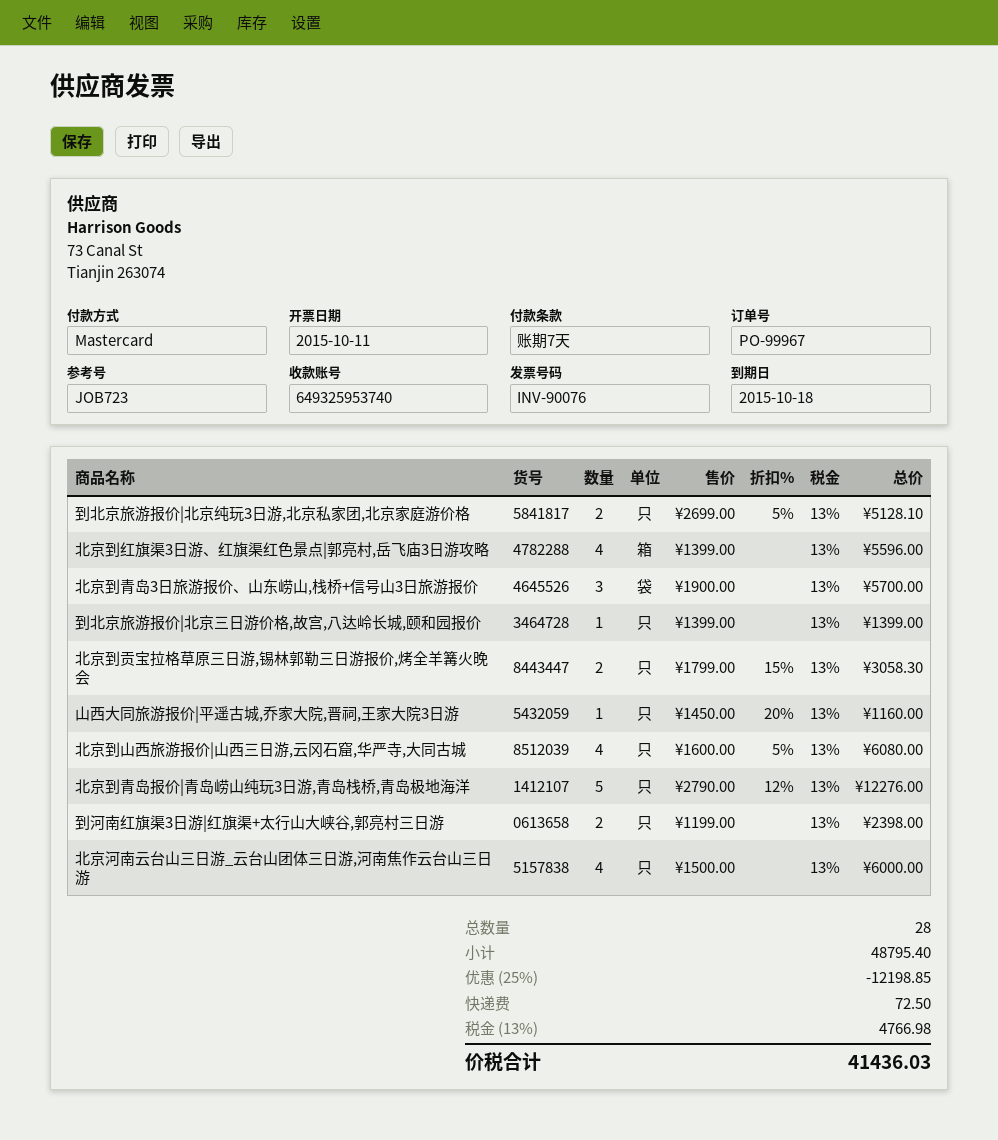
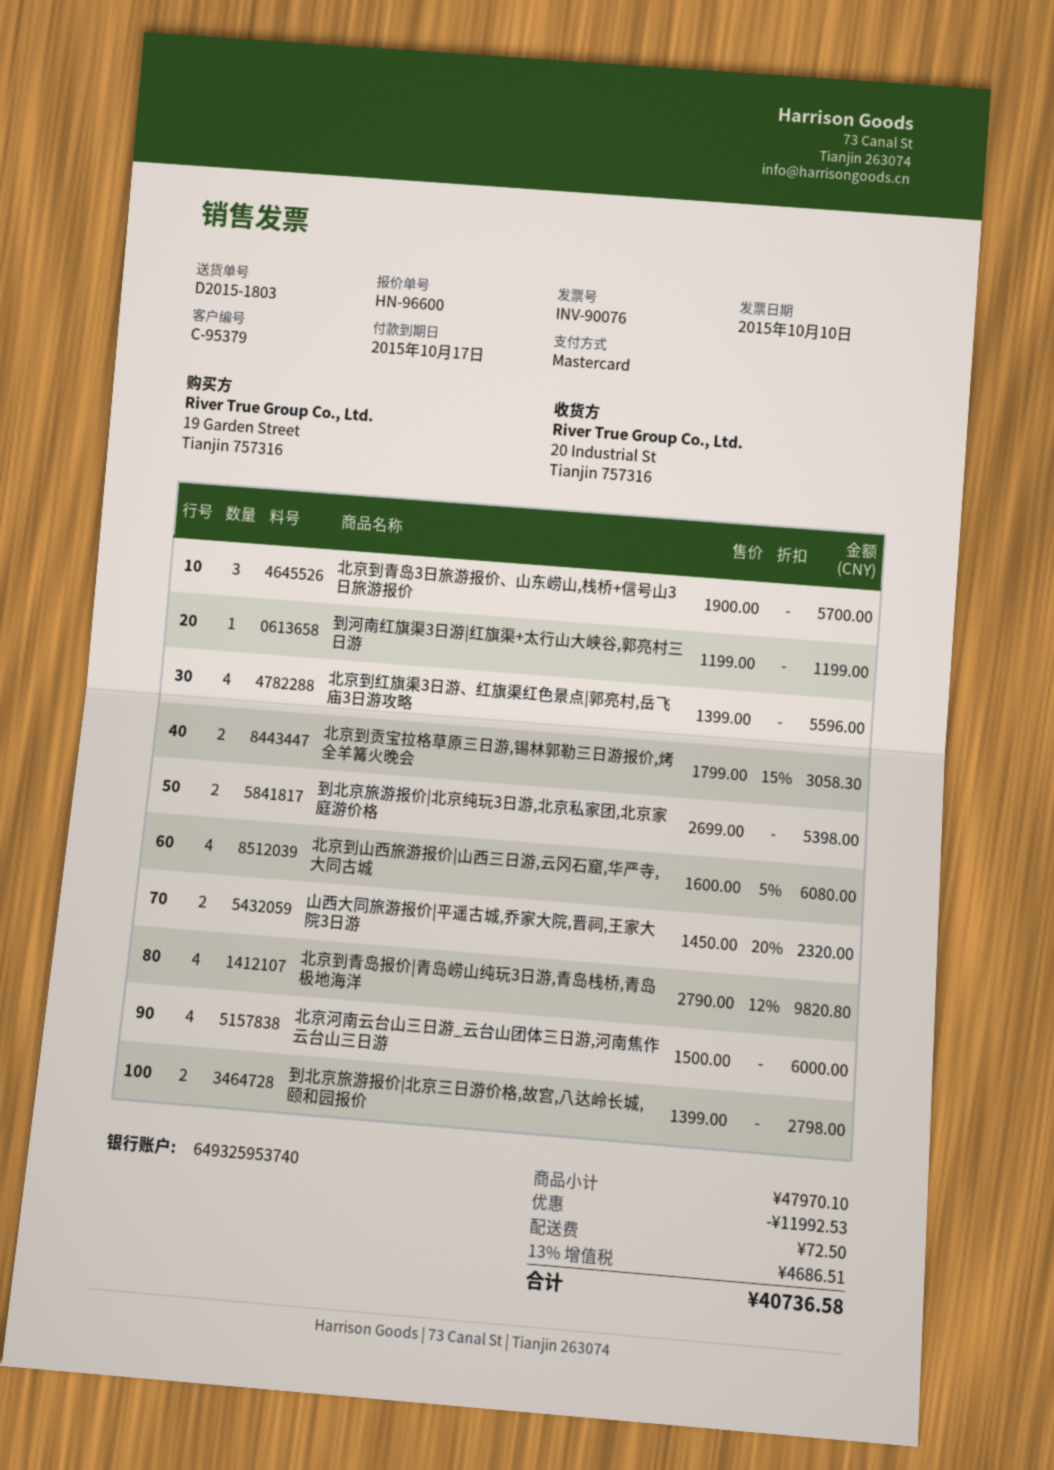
invoice date: 2015-10-11 -> 2015-10-10
due date: 2015-10-18 -> 2015-10-17
到北京旅游报价|北京纯玩3日游,北京私家团,北京家庭游价格: 2 x 2699.00 - 5% = 5128.10 -> 2 x 2699.00 = 5398.00
到北京旅游报价|北京三日游价格,故宫,八达岭长城,颐和园报价: 1 x 1399.00 = 1399.00 -> 2 x 1399.00 = 2798.00
山西大同旅游报价|平遥古城,乔家大院,晋祠,王家大院3日游: 1 x 1450.00 - 20% = 1160.00 -> 2 x 1450.00 - 20% = 2320.00
北京到青岛报价|青岛崂山纯玩3日游,青岛栈桥,青岛极地海洋: 5 x 2790.00 - 12% = 12276.00 -> 4 x 2790.00 - 12% = 9820.80
到河南红旗渠3日游|红旗渠+太行山大峡谷,郭亮村三日游: 2 x 1199.00 = 2398.00 -> 1 x 1199.00 = 1199.00
subtotal: 48795.40 -> 47970.10
discount: 12198.85 -> 11992.53
tax: 13% = 4766.98 -> 13% = 4686.51
total: 41436.03 -> 40736.58

